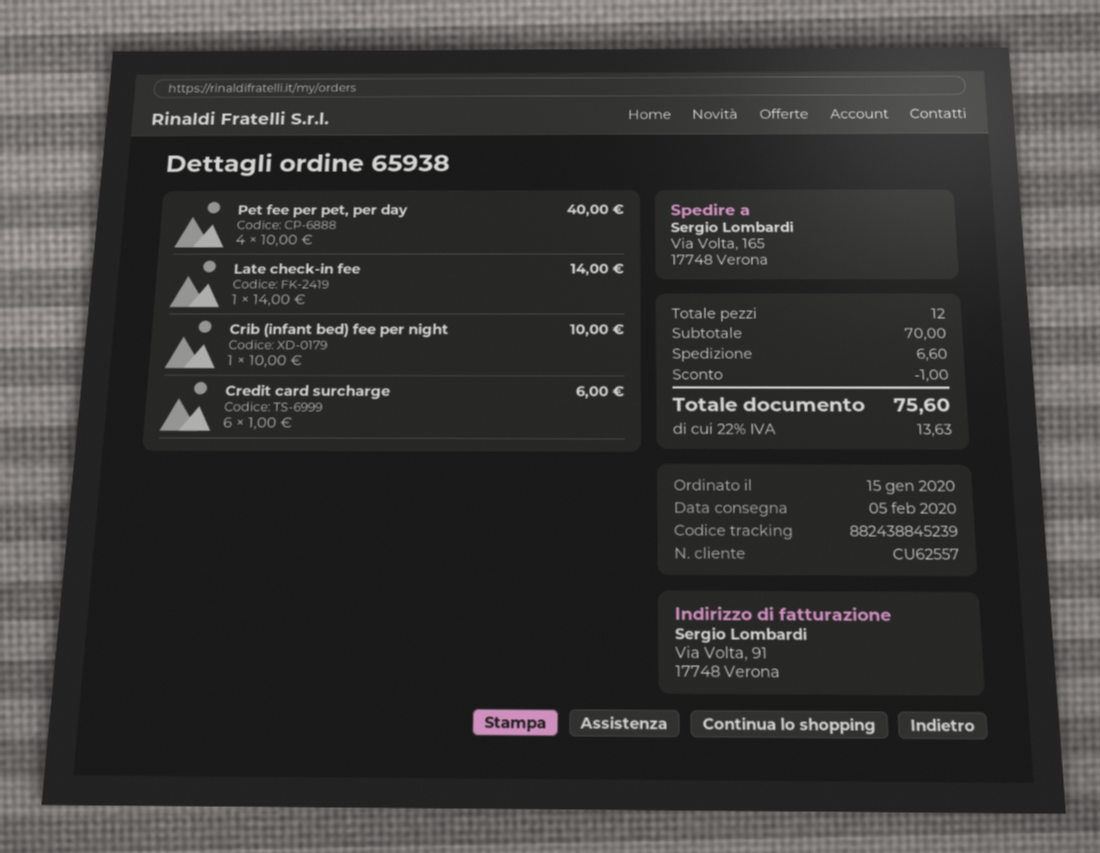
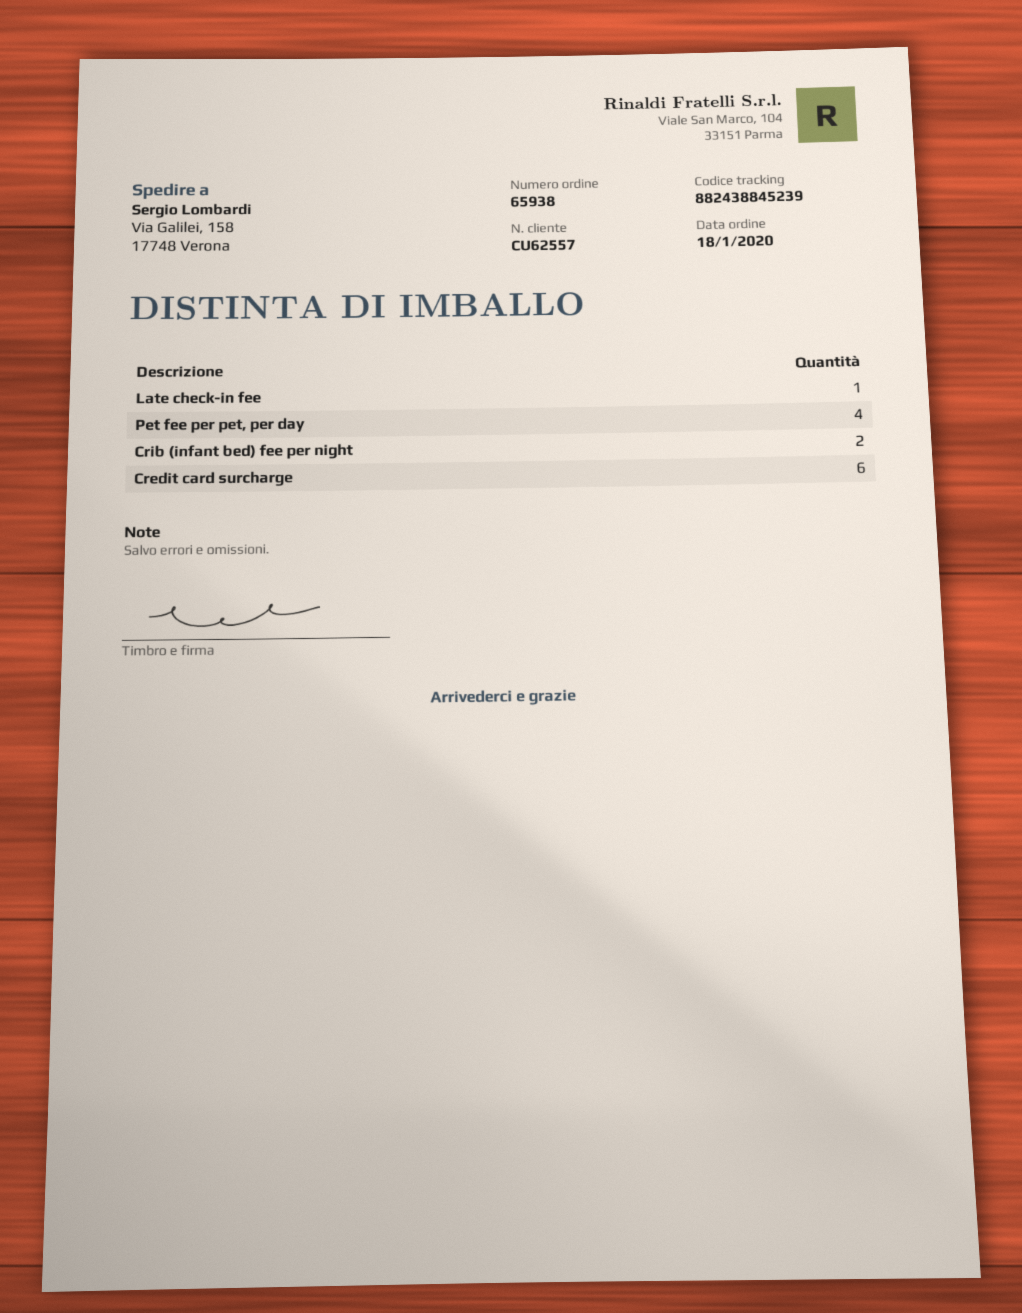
order date: 2020-01-15 -> 2020-01-18
ship to: Via Volta, 165, 17748 Verona -> Via Galilei, 158, 17748 Verona
Crib (infant bed) fee per night: 1 -> 2

